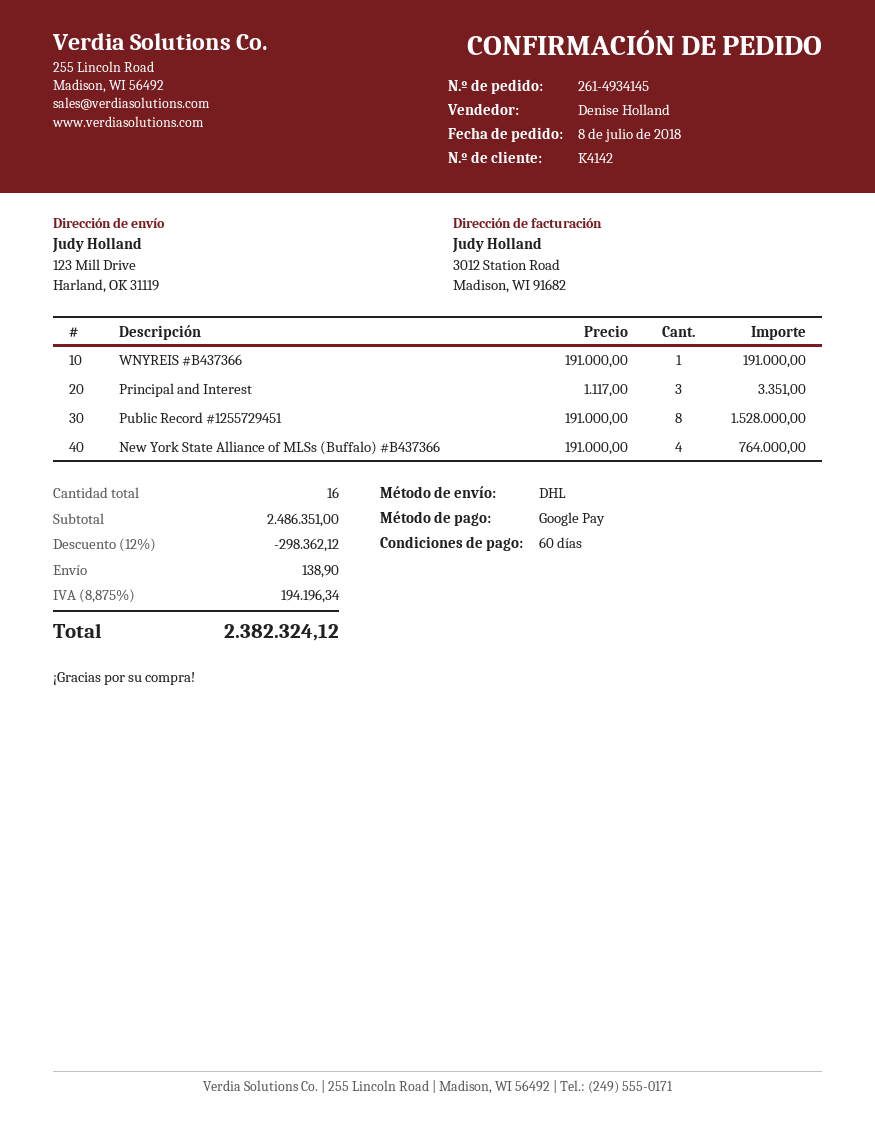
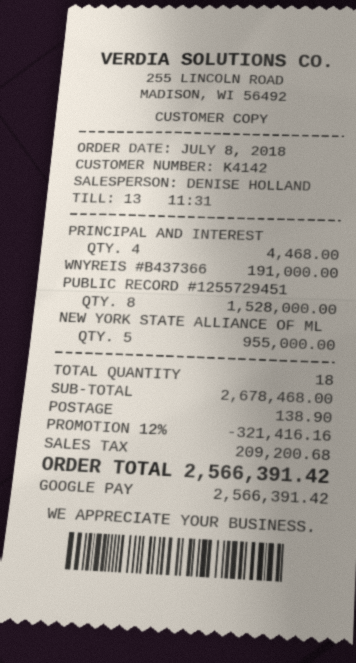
Principal and Interest: 3 for 3351.00 -> 4 for 4468.00
New York State Alliance of MLSs (Buffalo) #B437366: 4 for 764000.00 -> 5 for 955000.00
total quantity: 16 -> 18
subtotal: 2486351.00 -> 2678468.00
discount: 12% = 298362.12 -> 12% = 321416.16
tax: 194196.34 -> 209200.68
total: 2382324.12 -> 2566391.42

